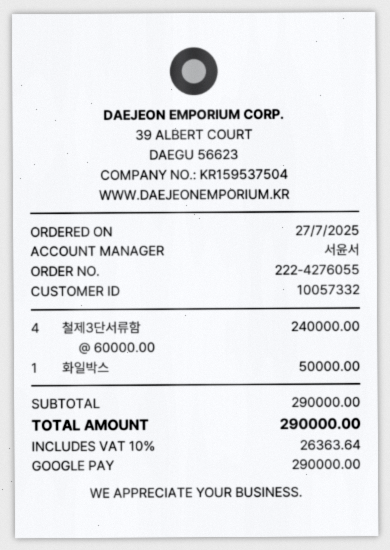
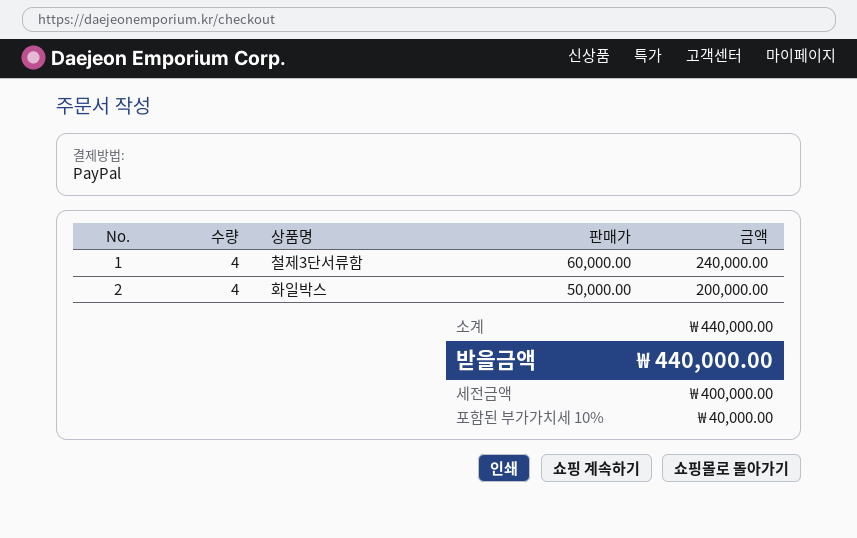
payment method: Google Pay -> PayPal
화일박스: 1 x 50000.00 = 50000.00 -> 4 x 50000.00 = 200000.00
subtotal: 290000.00 -> 440000.00
tax: 10% = 26363.64 -> 10% = 40000.00
total: 290000.00 -> 440000.00

